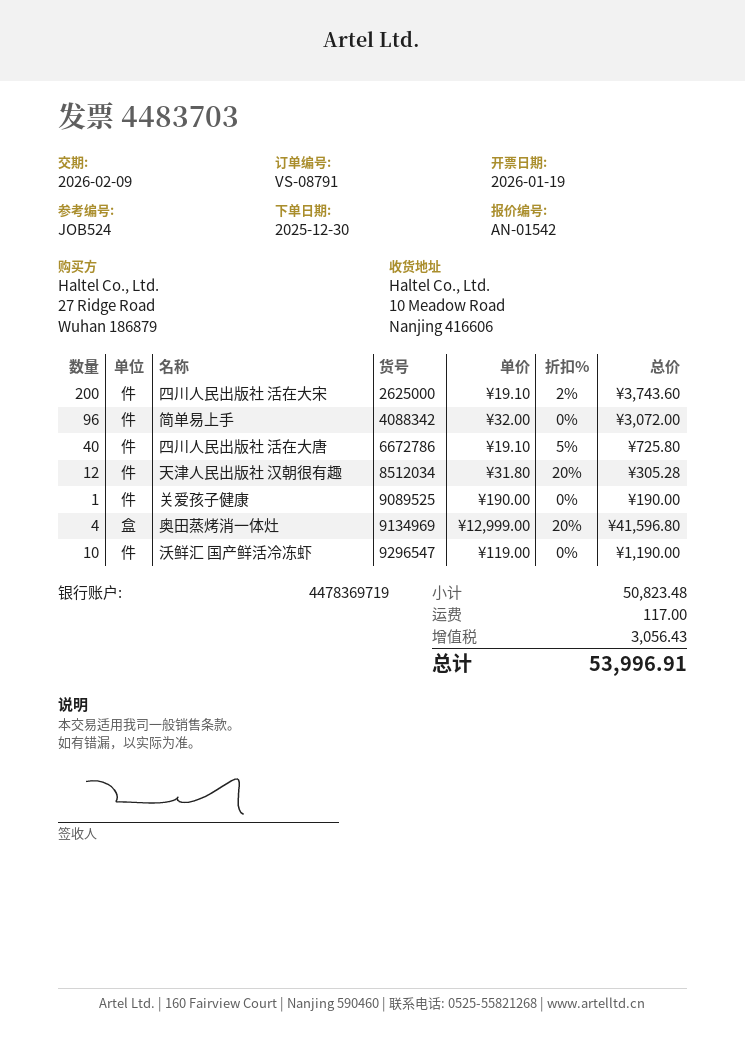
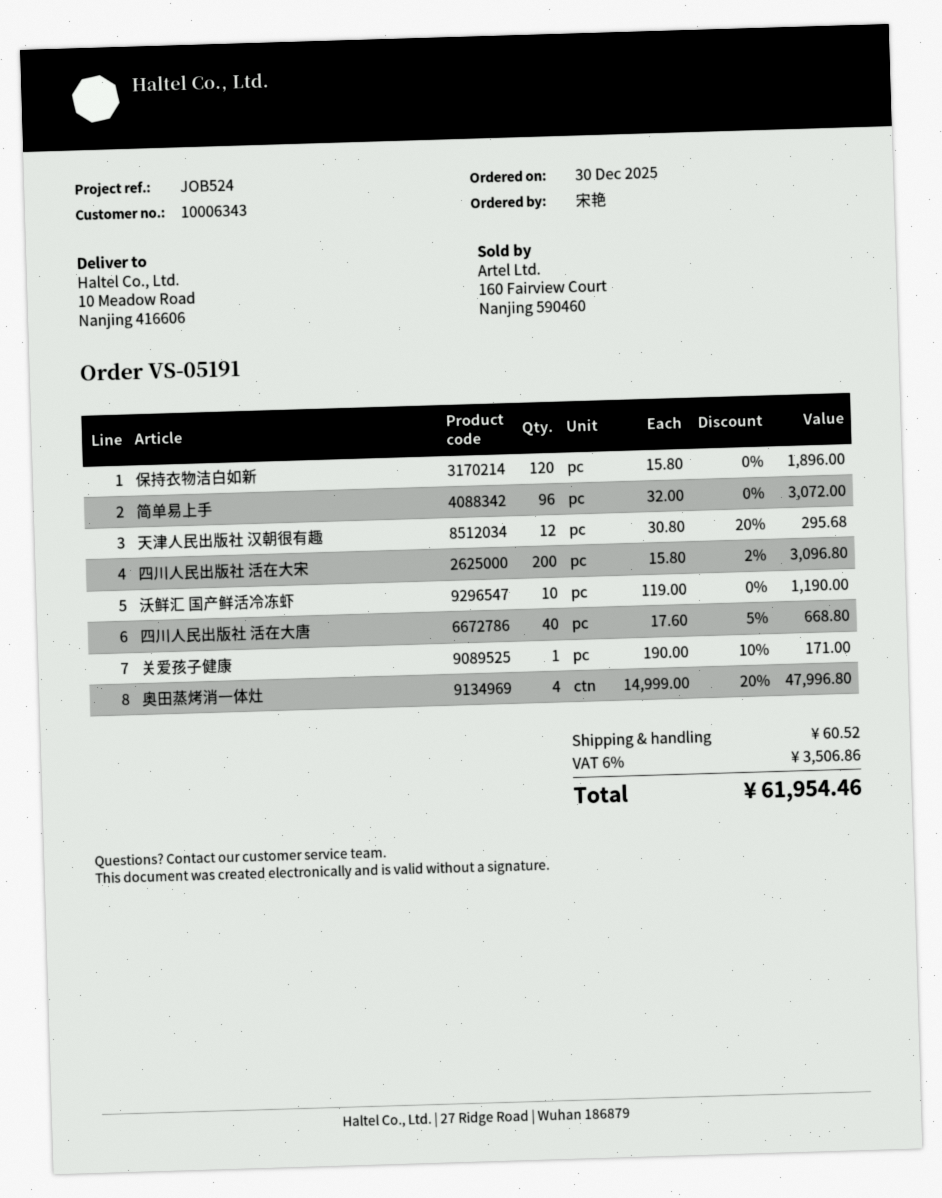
order number: VS-08791 -> VS-05191
四川人民出版社 活在大宋: 200 x 19.10 - 2% = 3743.60 -> 200 x 15.80 - 2% = 3096.80
四川人民出版社 活在大唐: 40 x 19.10 - 5% = 725.80 -> 40 x 17.60 - 5% = 668.80
天津人民出版社 汉朝很有趣: 12 x 31.80 - 20% = 305.28 -> 12 x 30.80 - 20% = 295.68
关爱孩子健康: 1 x 190.00 = 190.00 -> 1 x 190.00 - 10% = 171.00
奥田蒸烤消一体灶: 4 x 12999.00 - 20% = 41596.80 -> 4 x 14999.00 - 20% = 47996.80
保持衣物洁白如新: none -> 120 x 15.80 = 1896.00
shipping: 117.00 -> 60.52
tax: 3056.43 -> 3506.86
total: 53996.91 -> 61954.46

